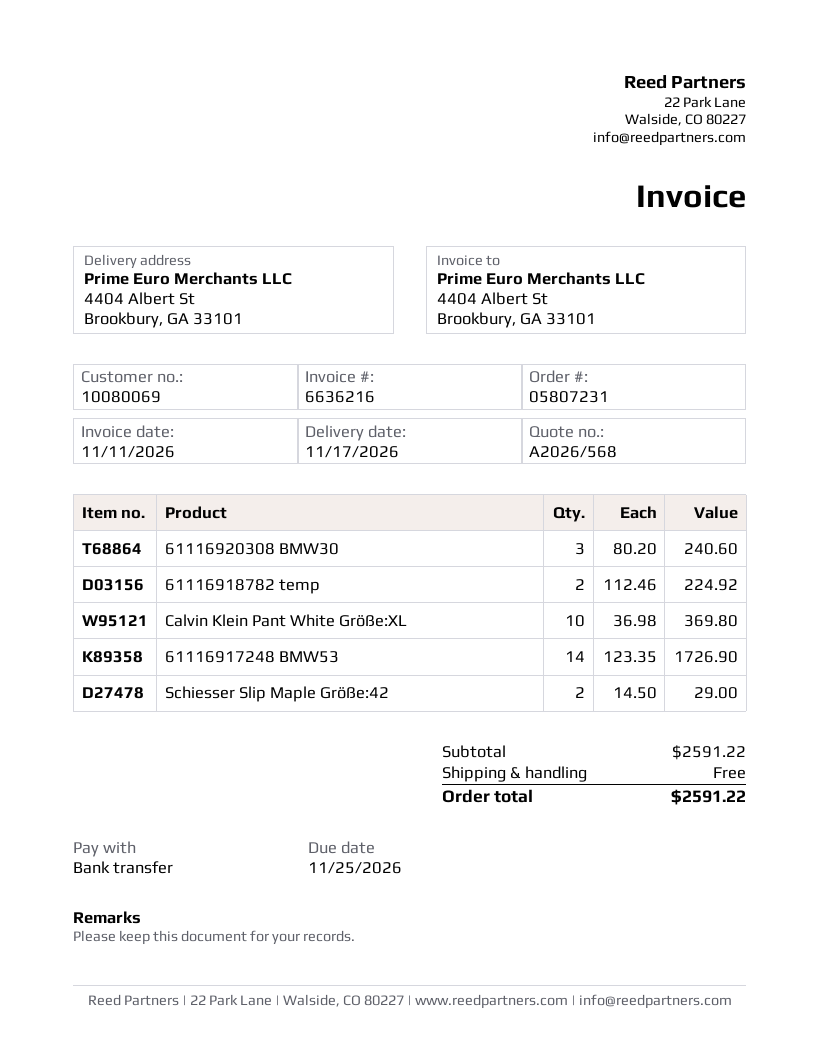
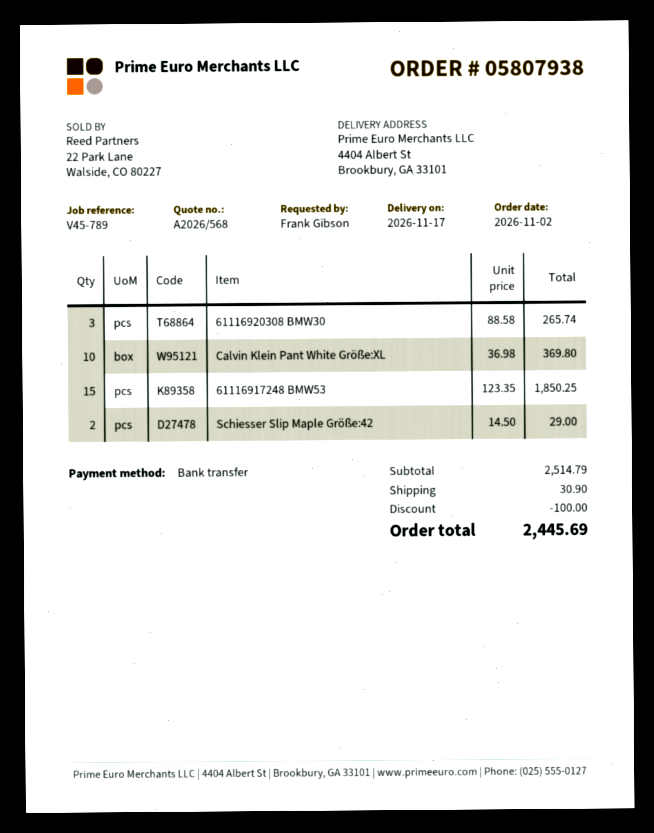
order number: 05807231 -> 05807938
61116920308 BMW30: 3 x 80.20 = 240.60 -> 3 x 88.58 = 265.74
61116918782 temp: 2 x 112.46 = 224.92 -> none
61116917248 BMW53: 14 x 123.35 = 1726.90 -> 15 x 123.35 = 1850.25
subtotal: 2591.22 -> 2514.79
discount: none -> 100.00
shipping: 0.00 -> 30.90
total: 2591.22 -> 2445.69

